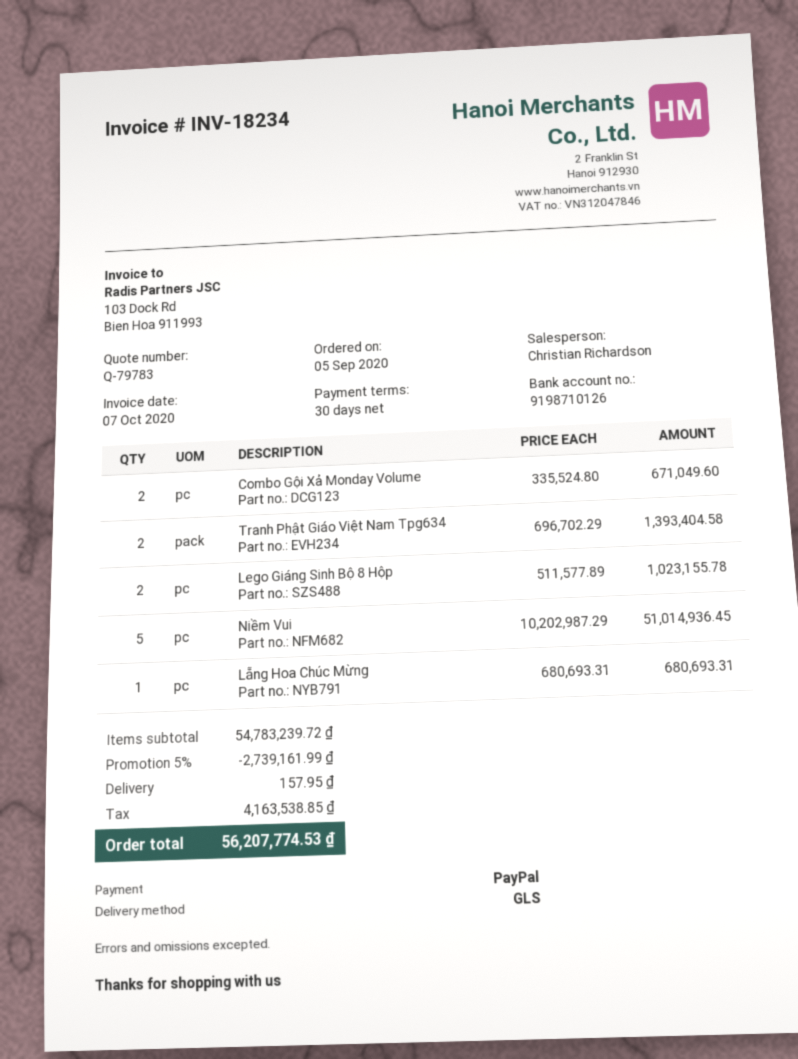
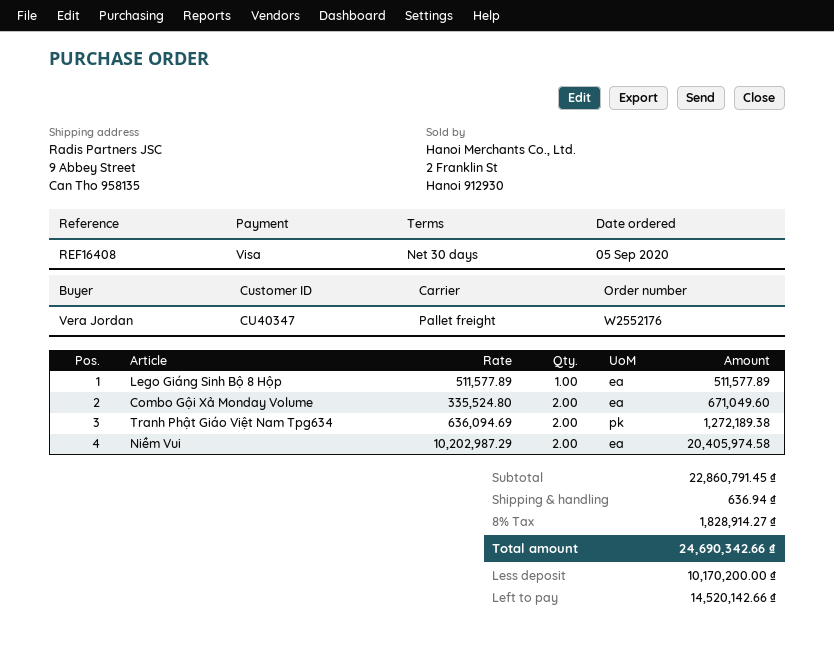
payment method: PayPal -> Visa
shipping method: GLS -> pallet freight
Tranh Phật Giáo Việt Nam Tpg634: 2 x 696702.29 = 1393404.58 -> 2 x 636094.69 = 1272189.38
Lego Giáng Sinh Bộ 8 Hộp: 2 x 511577.89 = 1023155.78 -> 1 x 511577.89 = 511577.89
Niềm Vui: 5 x 10202987.29 = 51014936.45 -> 2 x 10202987.29 = 20405974.58
Lẵng Hoa Chúc Mừng: 1 x 680693.31 = 680693.31 -> none
subtotal: 54783239.72 -> 22860791.45
discount: 5% = 2739161.99 -> none
shipping: 157.95 -> 636.94
tax: 4163538.85 -> 1828914.27
total: 56207774.53 -> 24690342.66

